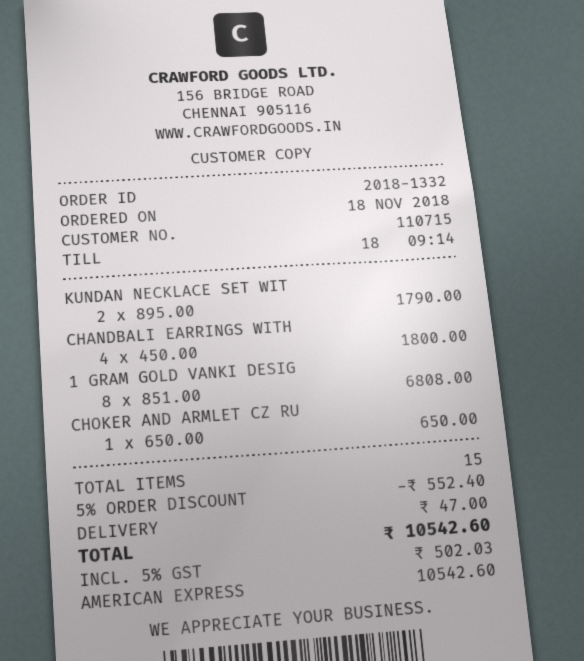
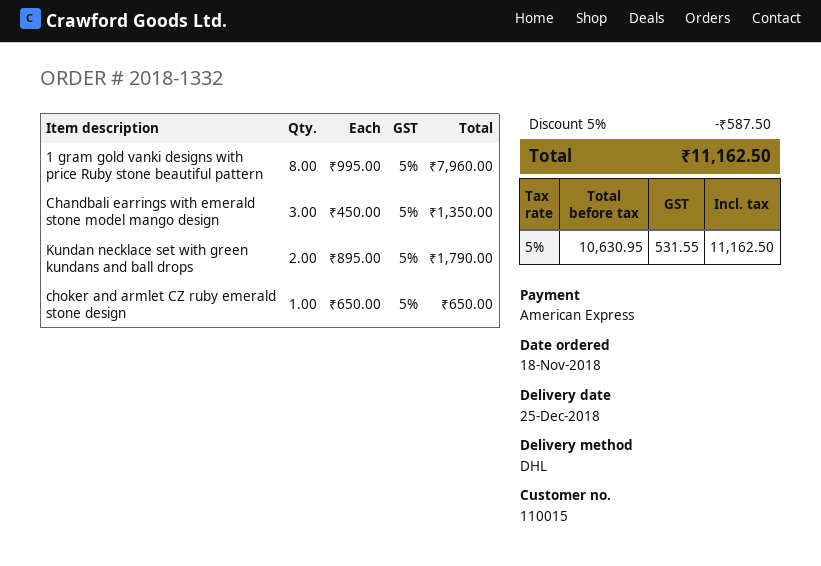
customer number: 110715 -> 110015
CHANDBALI EARRINGS WITH: 4 x 450.00 = 1800.00 -> 3 x 450.00 = 1350.00
1 GRAM GOLD VANKI DESIG: 8 x 851.00 = 6808.00 -> 8 x 995.00 = 7960.00
discount: 5% = 552.40 -> 5% = 587.50
shipping: 47.00 -> none
tax: 5% = 502.03 -> 5% = 531.55
total: 10542.60 -> 11162.50

